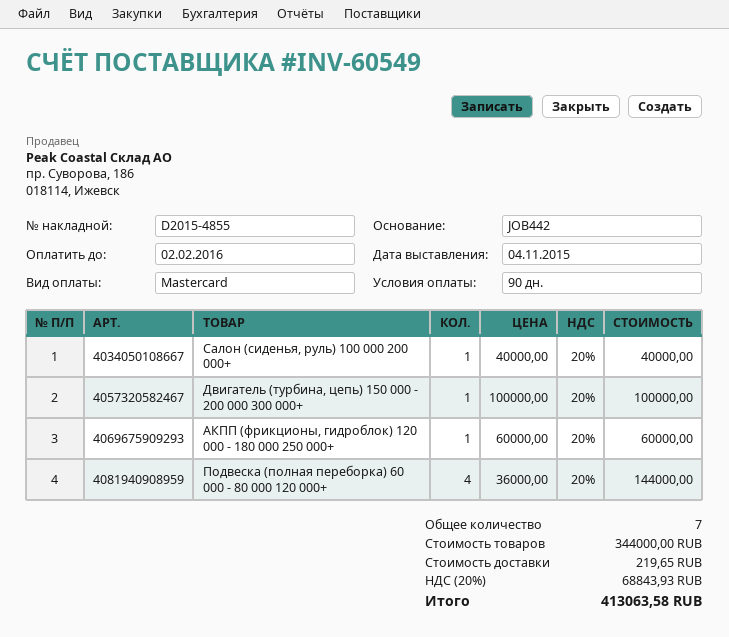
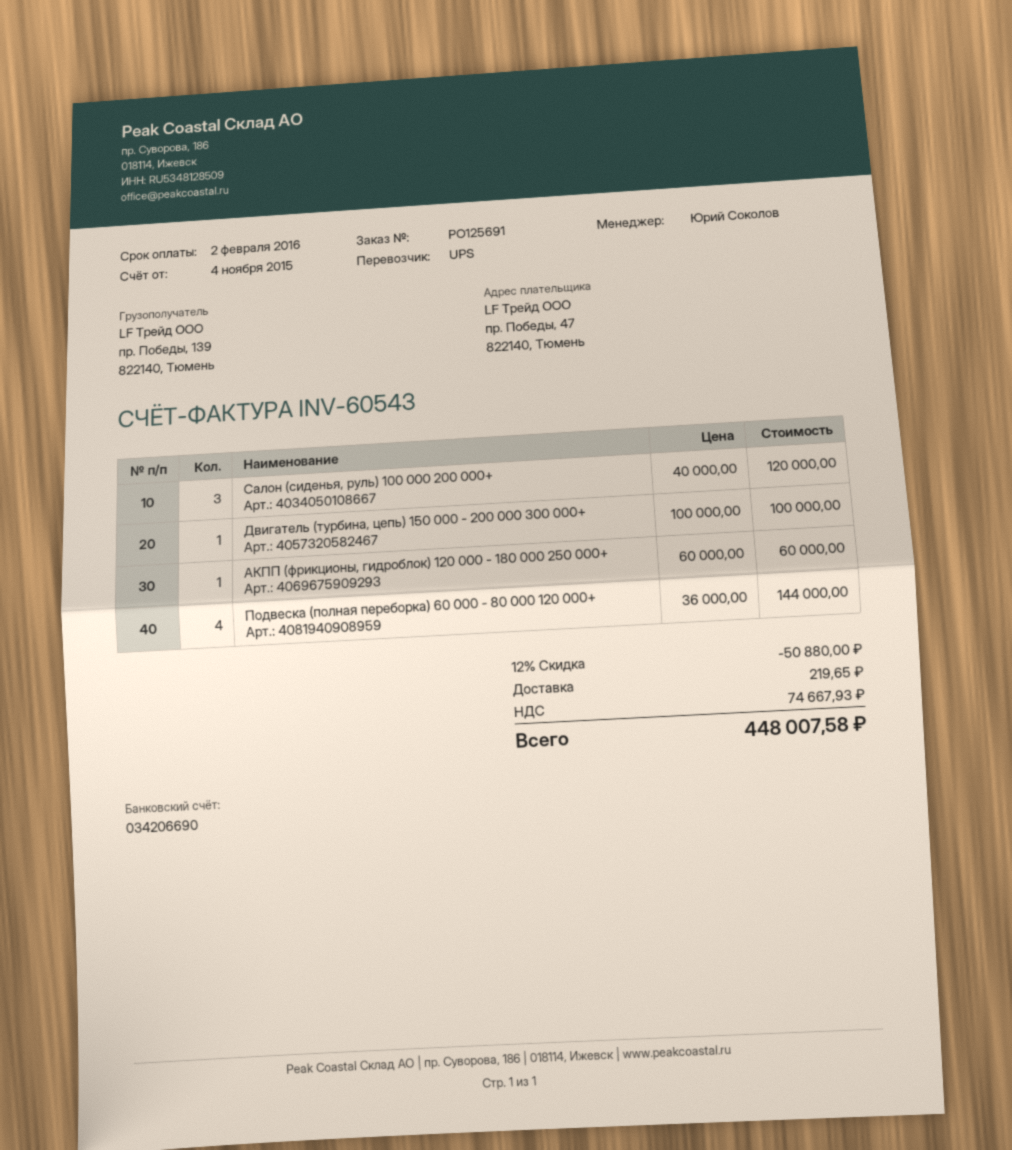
invoice number: INV-60549 -> INV-60543
Салон (сиденья, руль) 100 000 200 000+: 1 x 40000.00 = 40000.00 -> 3 x 40000.00 = 120000.00
discount: none -> 12% = 50880.00
tax: 68843.93 -> 74667.93
total: 413063.58 -> 448007.58

